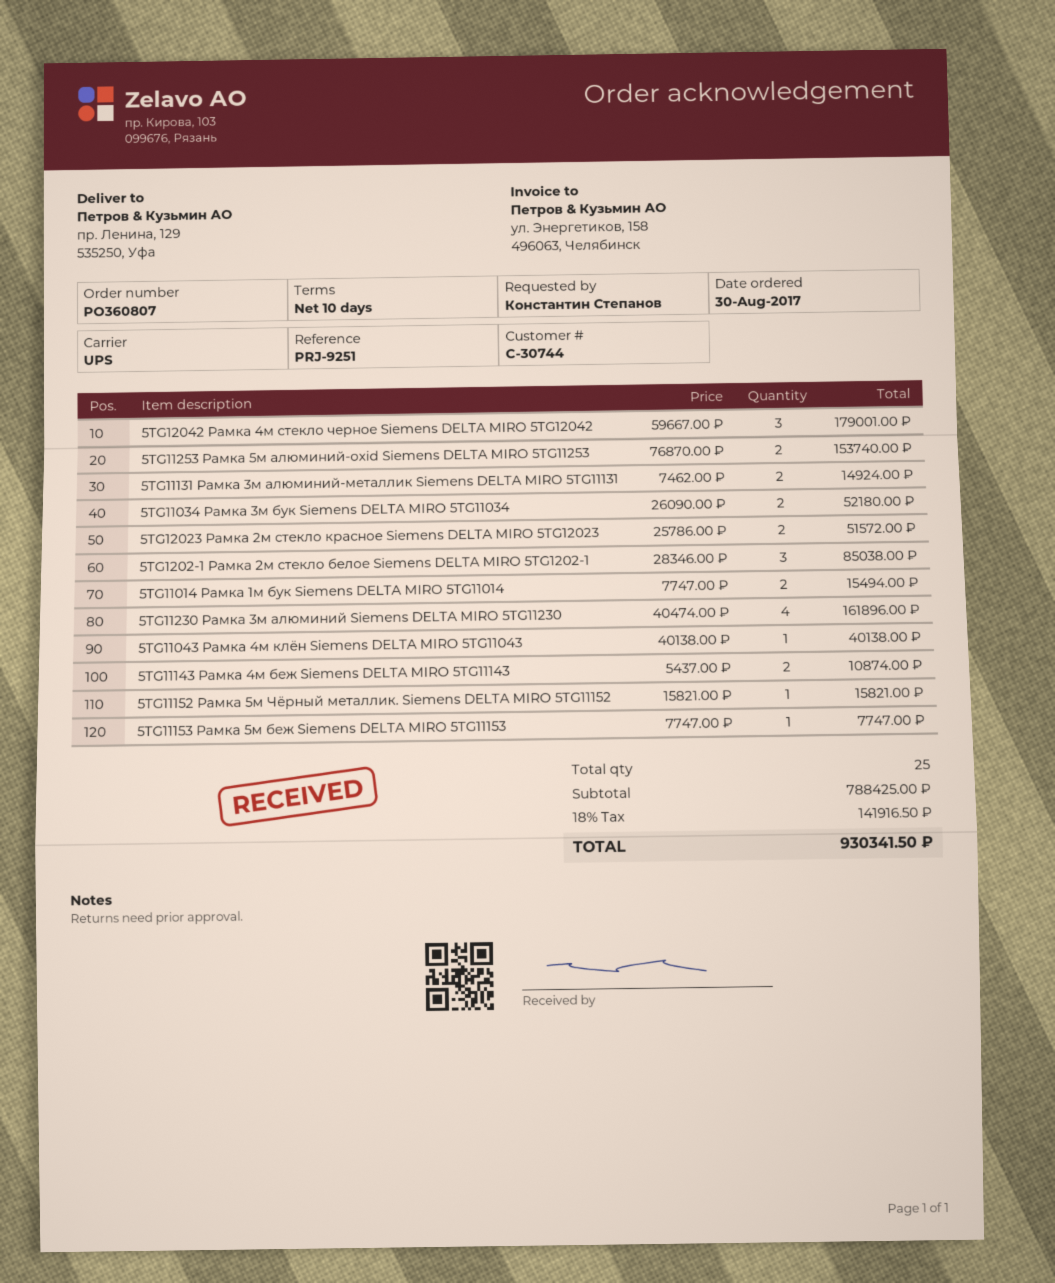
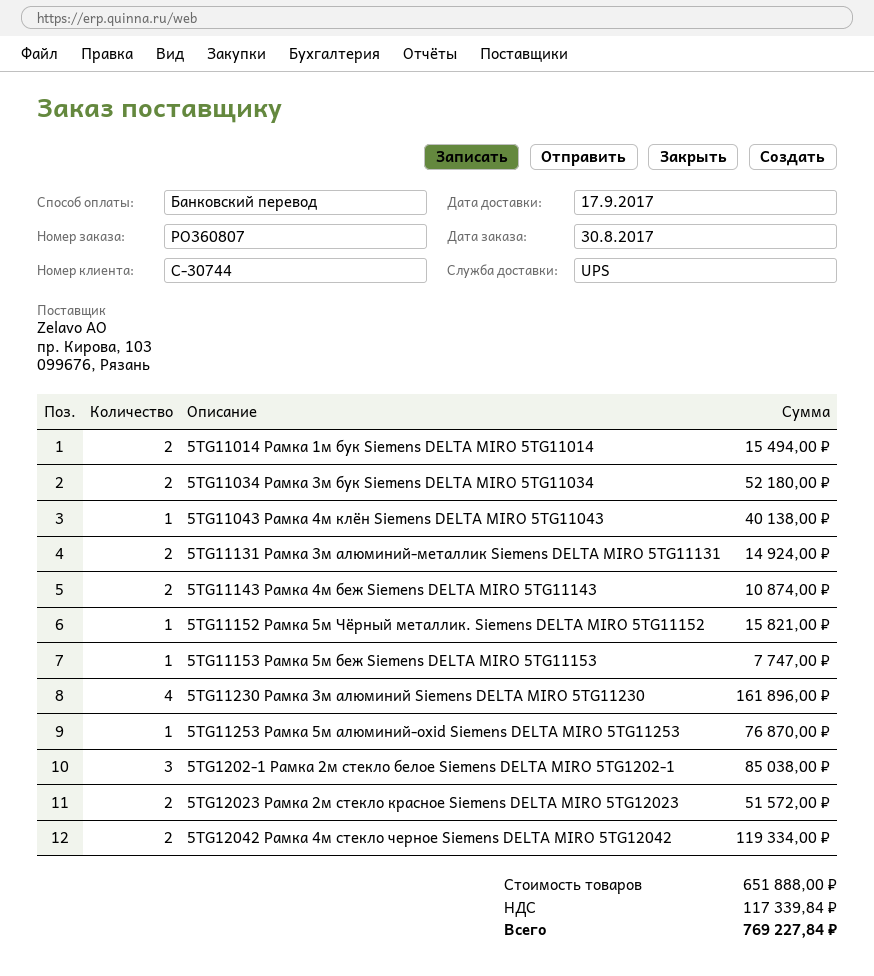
5TG12042 Рамка 4м стекло черное Siemens DELTA MIRO 5TG12042: 3 for 179001.00 -> 2 for 119334.00
5TG11253 Рамка 5м алюминий-oxid Siemens DELTA MIRO 5TG11253: 2 for 153740.00 -> 1 for 76870.00
subtotal: 788425.00 -> 651888.00
tax: 141916.50 -> 117339.84
total: 930341.50 -> 769227.84

